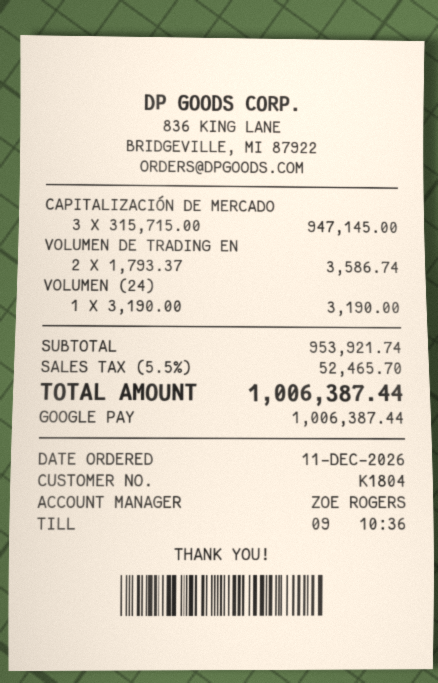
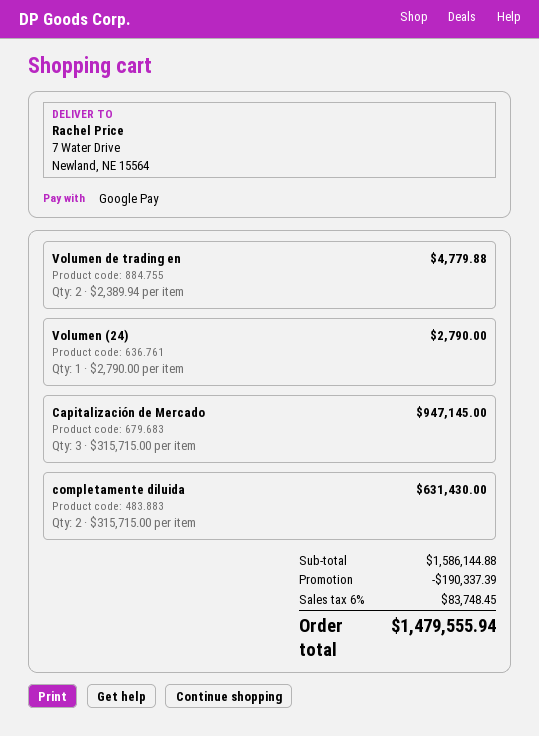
VOLUMEN DE TRADING EN: 2 x 1793.37 = 3586.74 -> 2 x 2389.94 = 4779.88
VOLUMEN (24): 1 x 3190.00 = 3190.00 -> 1 x 2790.00 = 2790.00
completamente diluida: none -> 2 x 315715.00 = 631430.00
subtotal: 953921.74 -> 1586144.88
discount: none -> 190337.39
tax: 5.5% = 52465.70 -> 6% = 83748.45
total: 1006387.44 -> 1479555.94

